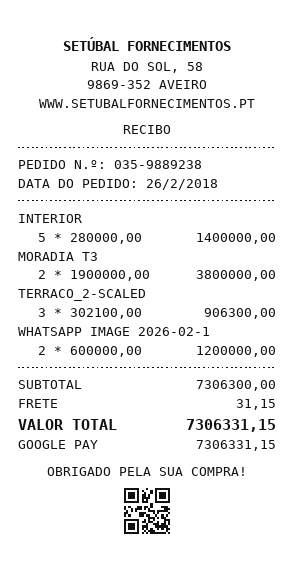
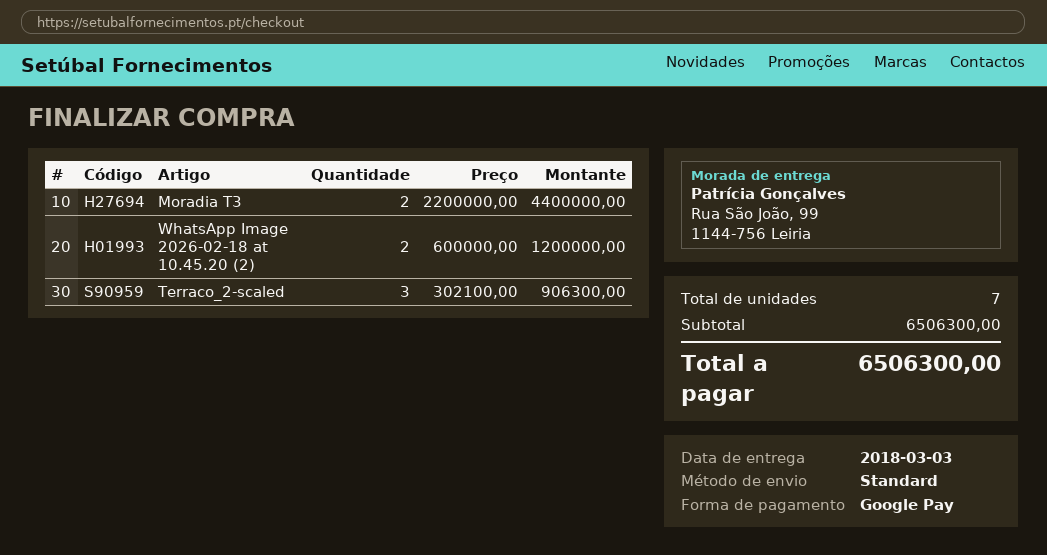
INTERIOR: 5 x 280000.00 = 1400000.00 -> none
MORADIA T3: 2 x 1900000.00 = 3800000.00 -> 2 x 2200000.00 = 4400000.00
subtotal: 7306300.00 -> 6506300.00
shipping: 31.15 -> none
total: 7306331.15 -> 6506300.00

